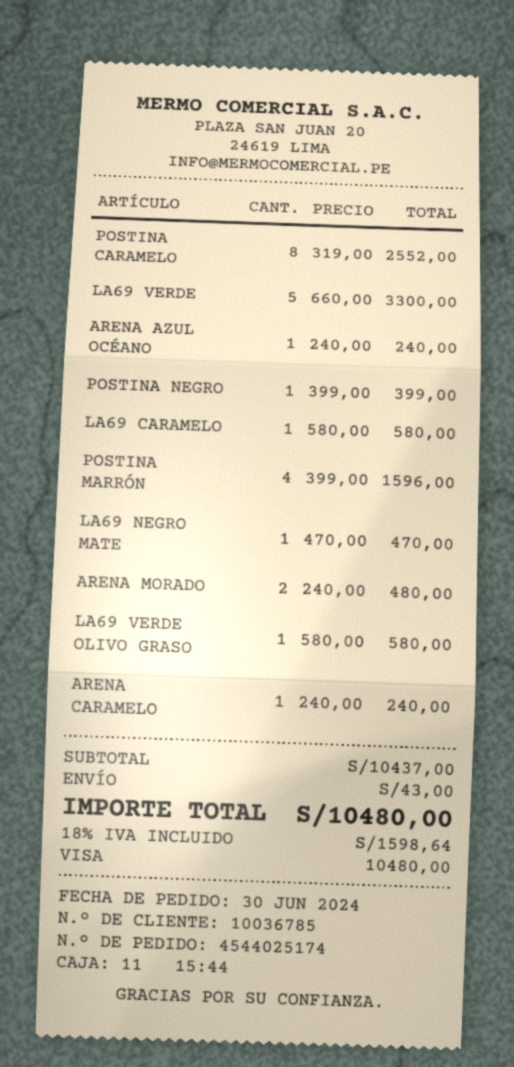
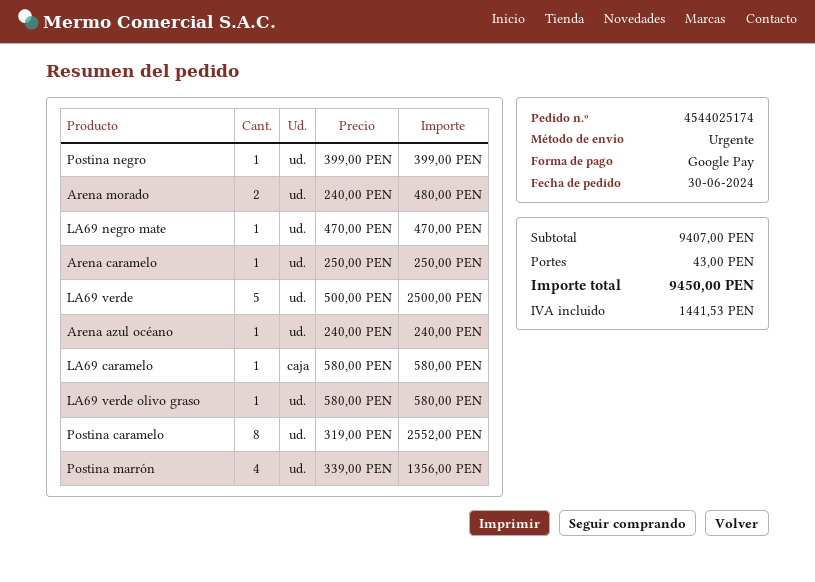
payment method: Visa -> Google Pay
LA69 VERDE: 5 x 660.00 = 3300.00 -> 5 x 500.00 = 2500.00
POSTINA MARRÓN: 4 x 399.00 = 1596.00 -> 4 x 339.00 = 1356.00
ARENA CARAMELO: 1 x 240.00 = 240.00 -> 1 x 250.00 = 250.00
subtotal: 10437.00 -> 9407.00
tax: 1598.64 -> 1441.53
total: 10480.00 -> 9450.00

